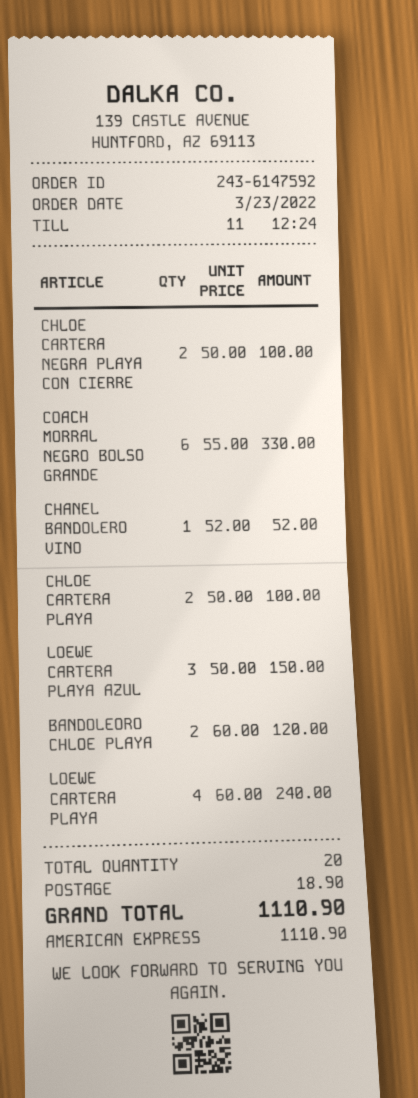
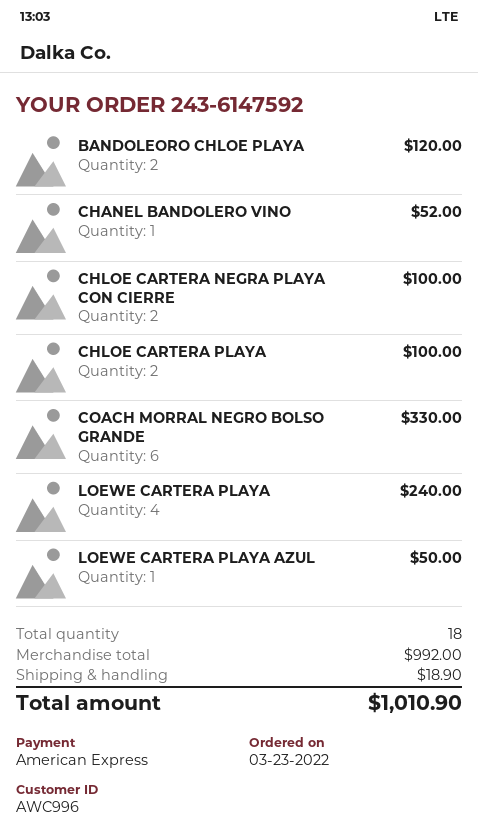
LOEWE CARTERA PLAYA AZUL: 3 for 150.00 -> 1 for 50.00
total quantity: 20 -> 18
total: 1110.90 -> 1010.90

